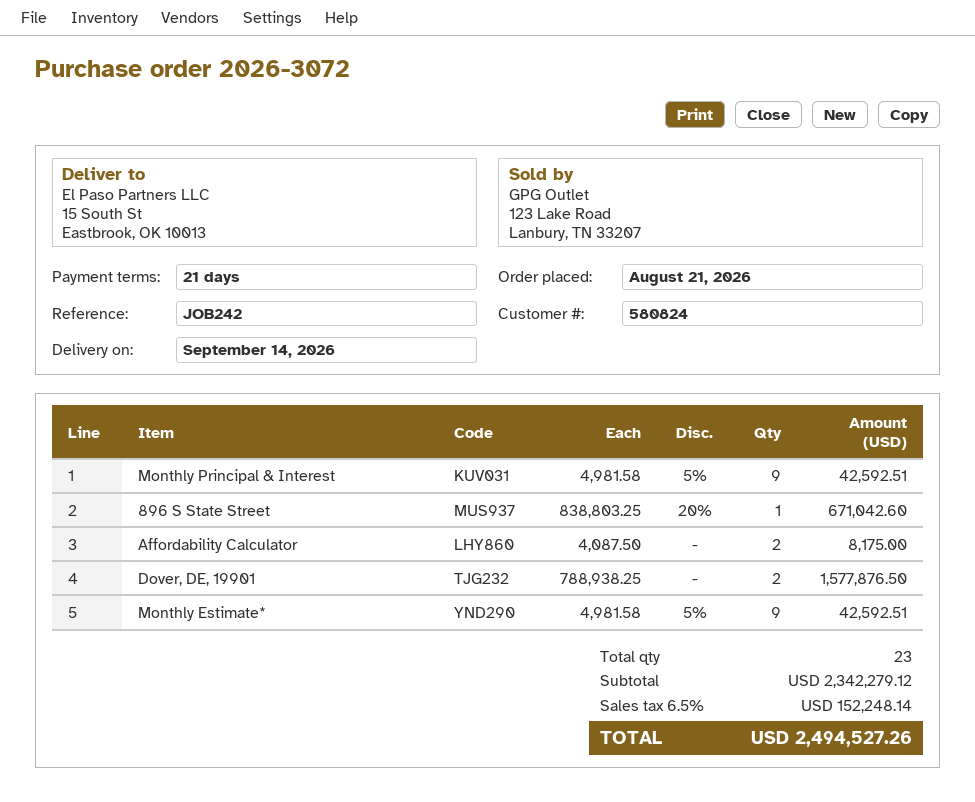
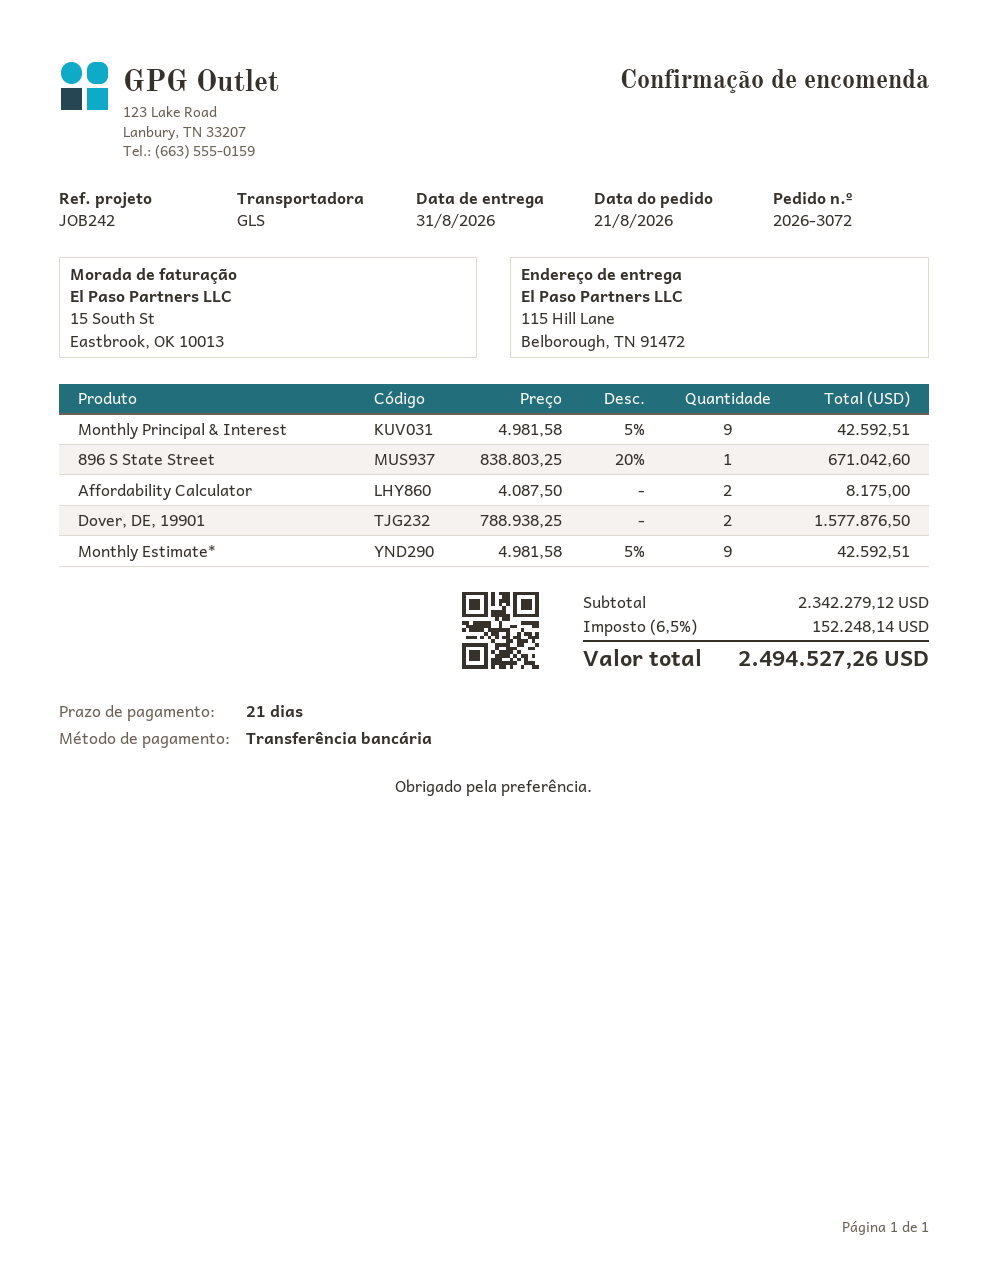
delivery date: 2026-09-14 -> 2026-08-31
ship to: 15 South St, Eastbrook, OK 10013 -> 115 Hill Lane, Belborough, TN 91472

